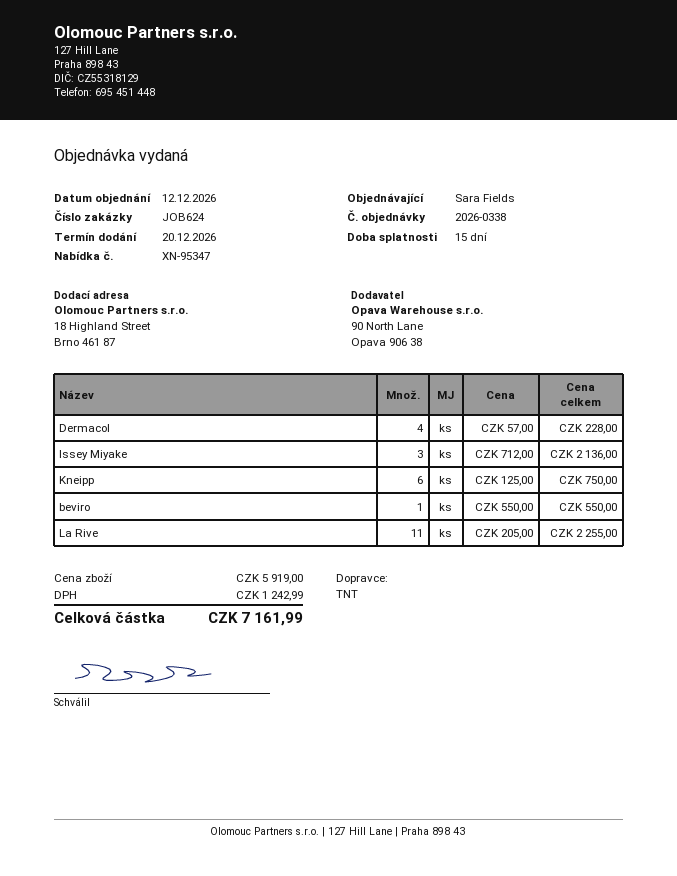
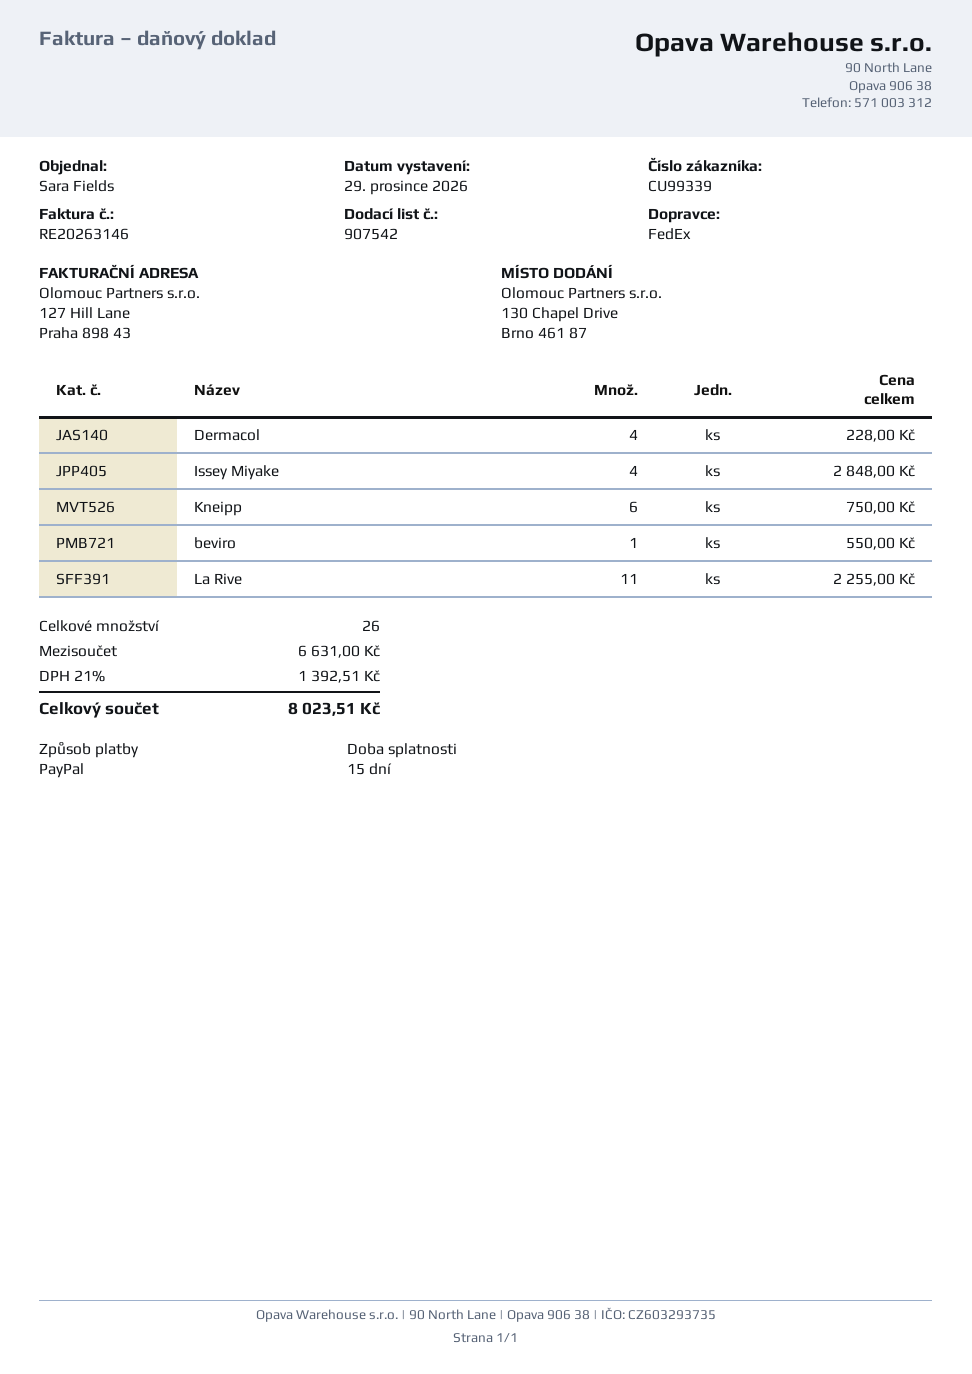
shipping method: TNT -> FedEx
ship to: 18 Highland Street, Brno 461 87 -> 130 Chapel Drive, Brno 461 87
Issey Miyake: 3 for 2136.00 -> 4 for 2848.00
subtotal: 5919.00 -> 6631.00
tax: 1242.99 -> 1392.51
total: 7161.99 -> 8023.51

